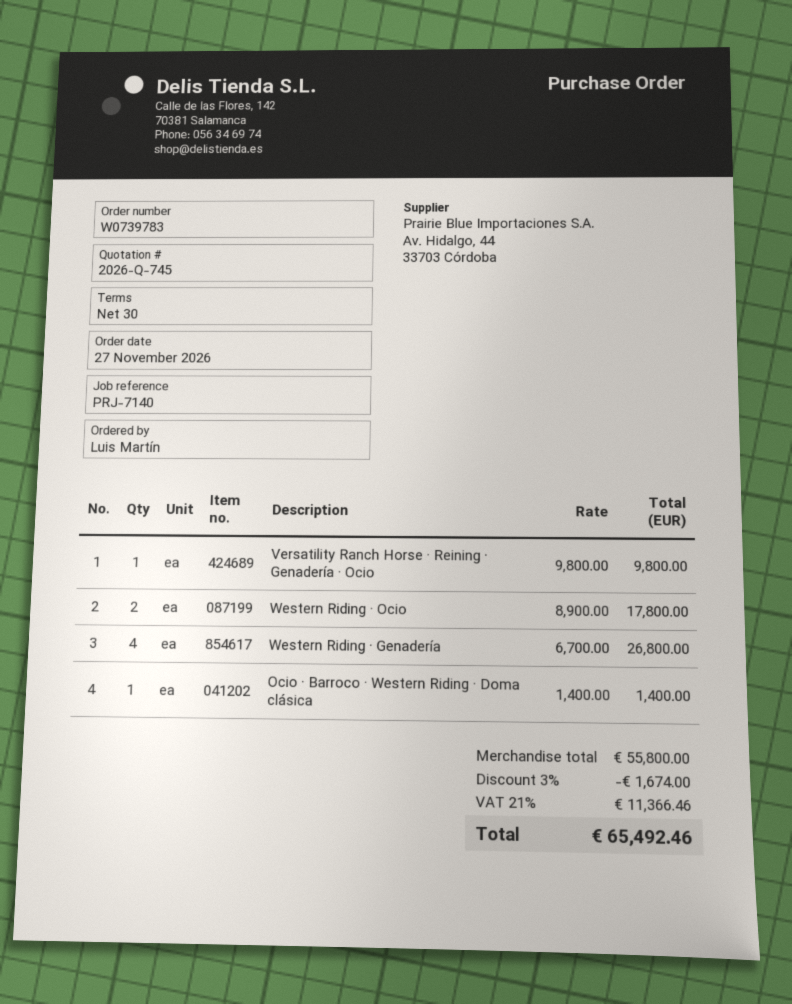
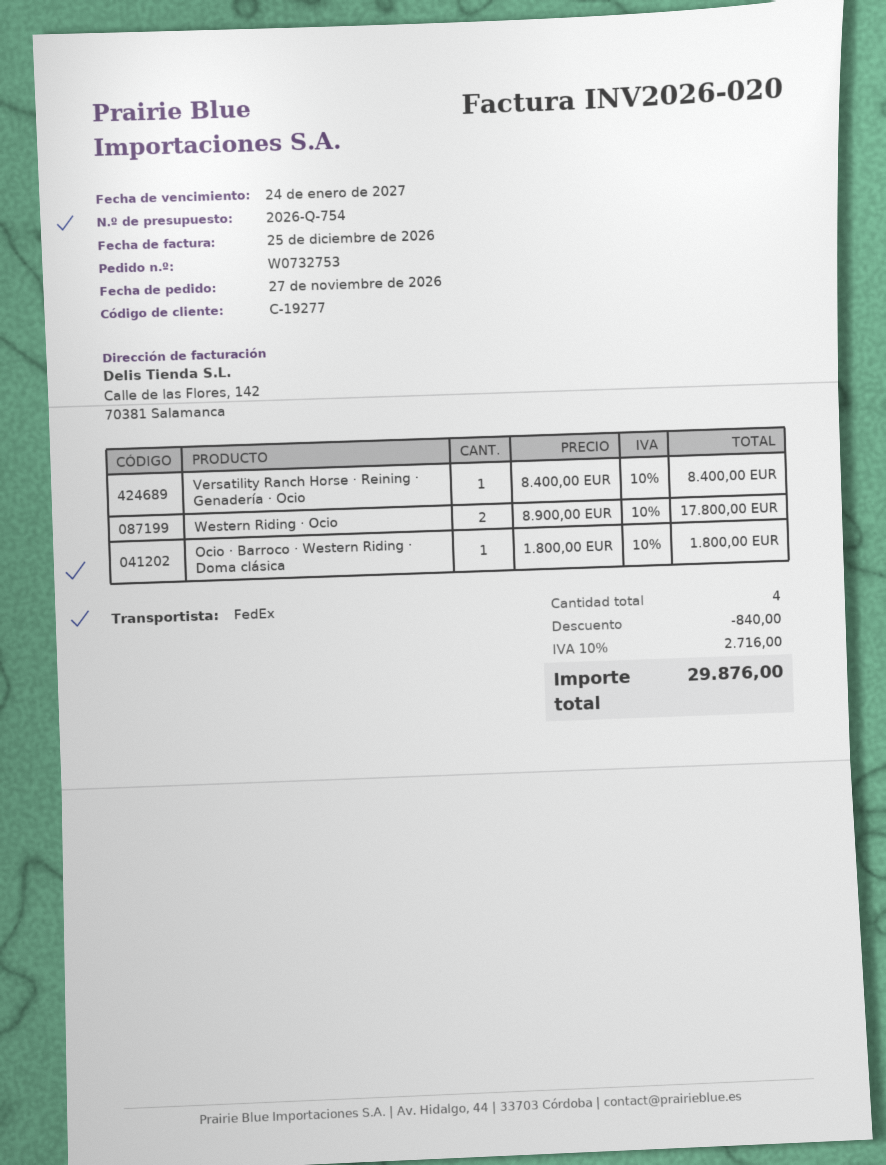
quote number: 2026-Q-745 -> 2026-Q-754
order number: W0739783 -> W0732753
Versatility Ranch Horse · Reining · Genadería · Ocio: 1 x 9800.00 = 9800.00 -> 1 x 8400.00 = 8400.00
Western Riding · Genadería: 4 x 6700.00 = 26800.00 -> none
Ocio · Barroco · Western Riding · Doma clásica: 1 x 1400.00 = 1400.00 -> 1 x 1800.00 = 1800.00
discount: 1674.00 -> 840.00
tax: 21% = 11366.46 -> 10% = 2716.00
total: 65492.46 -> 29876.00

